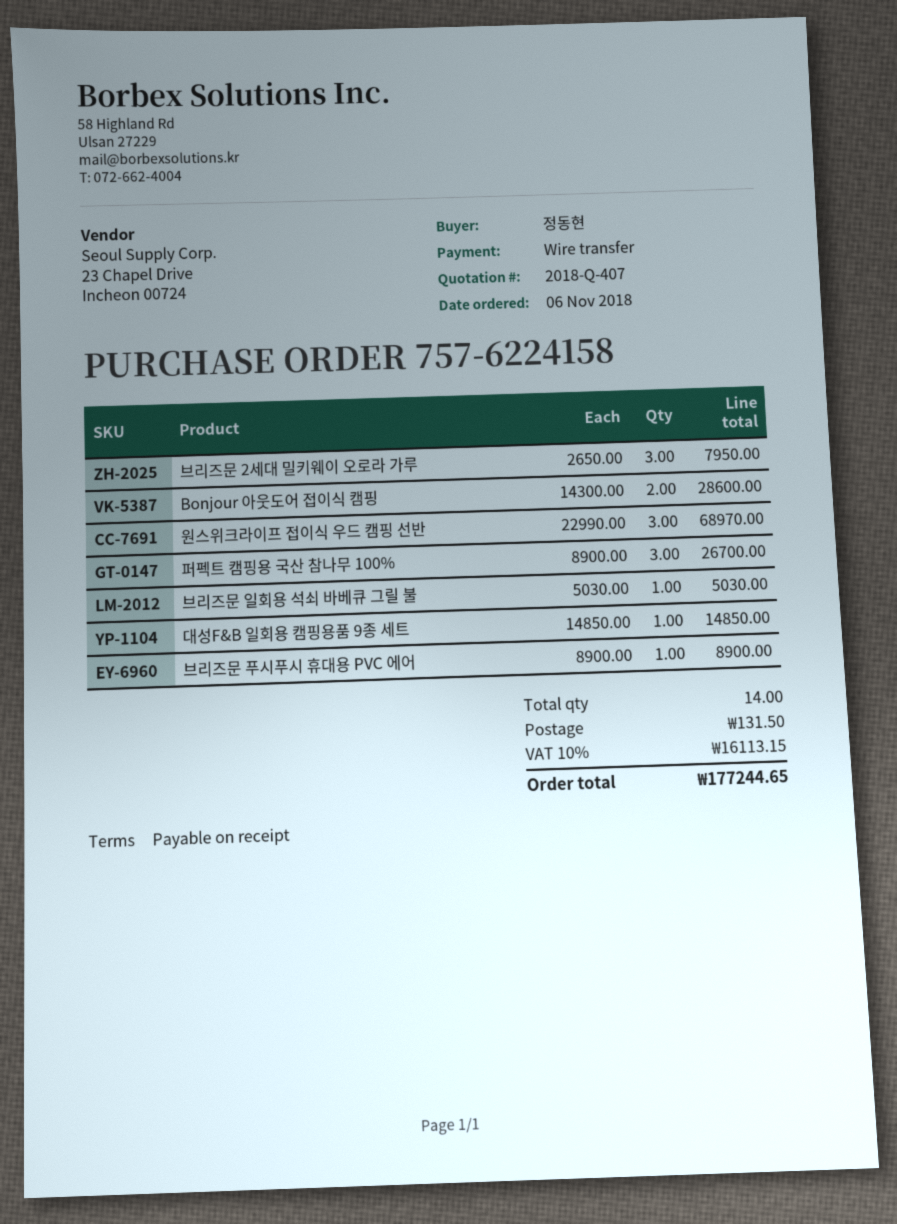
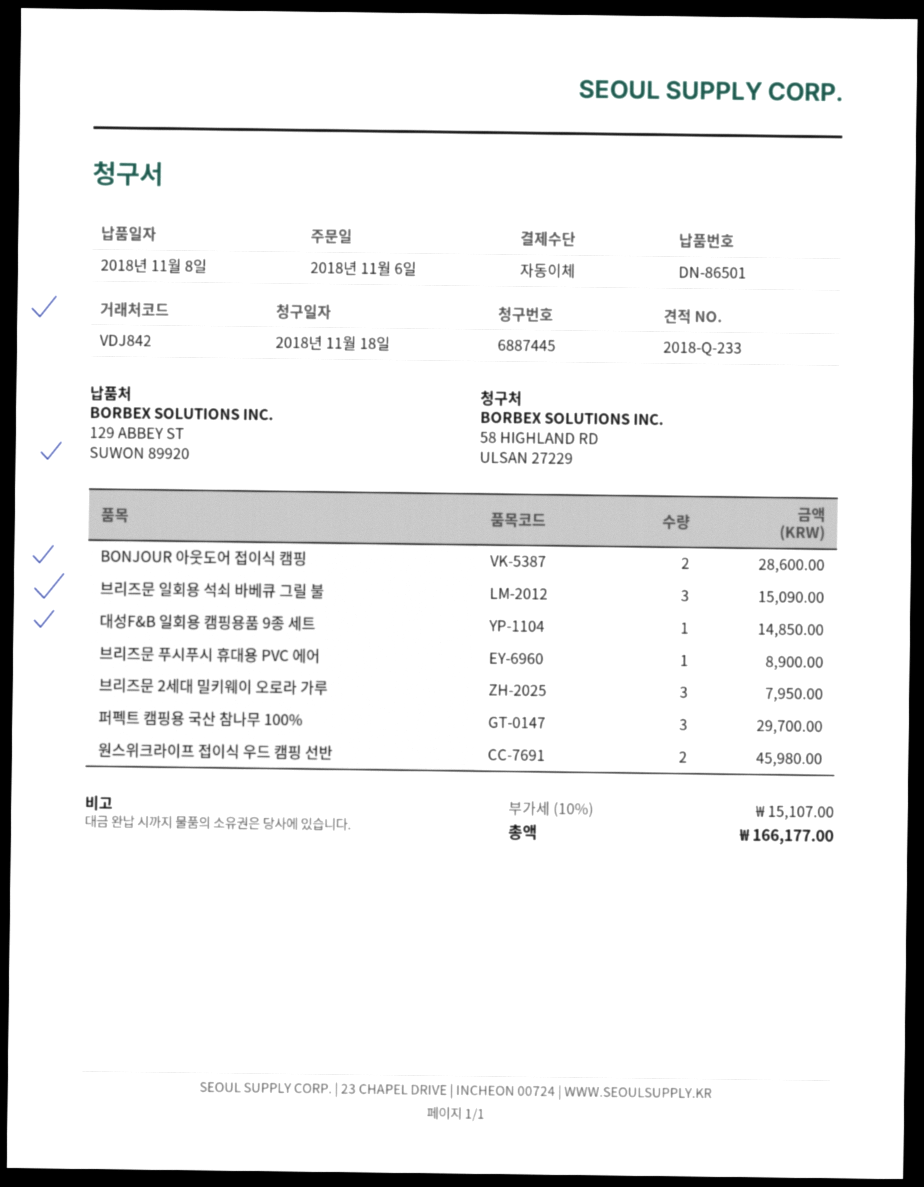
quote number: 2018-Q-407 -> 2018-Q-233
payment method: bank transfer -> direct debit
원스위크라이프 접이식 우드 캠핑 선반: 3 for 68970.00 -> 2 for 45980.00
퍼펙트 캠핑용 국산 참나무 100%: 3 for 26700.00 -> 3 for 29700.00
브리즈문 일회용 석쇠 바베큐 그릴 불: 1 for 5030.00 -> 3 for 15090.00
shipping: 131.50 -> none
tax: 10% = 16113.15 -> 10% = 15107.00
total: 177244.65 -> 166177.00

